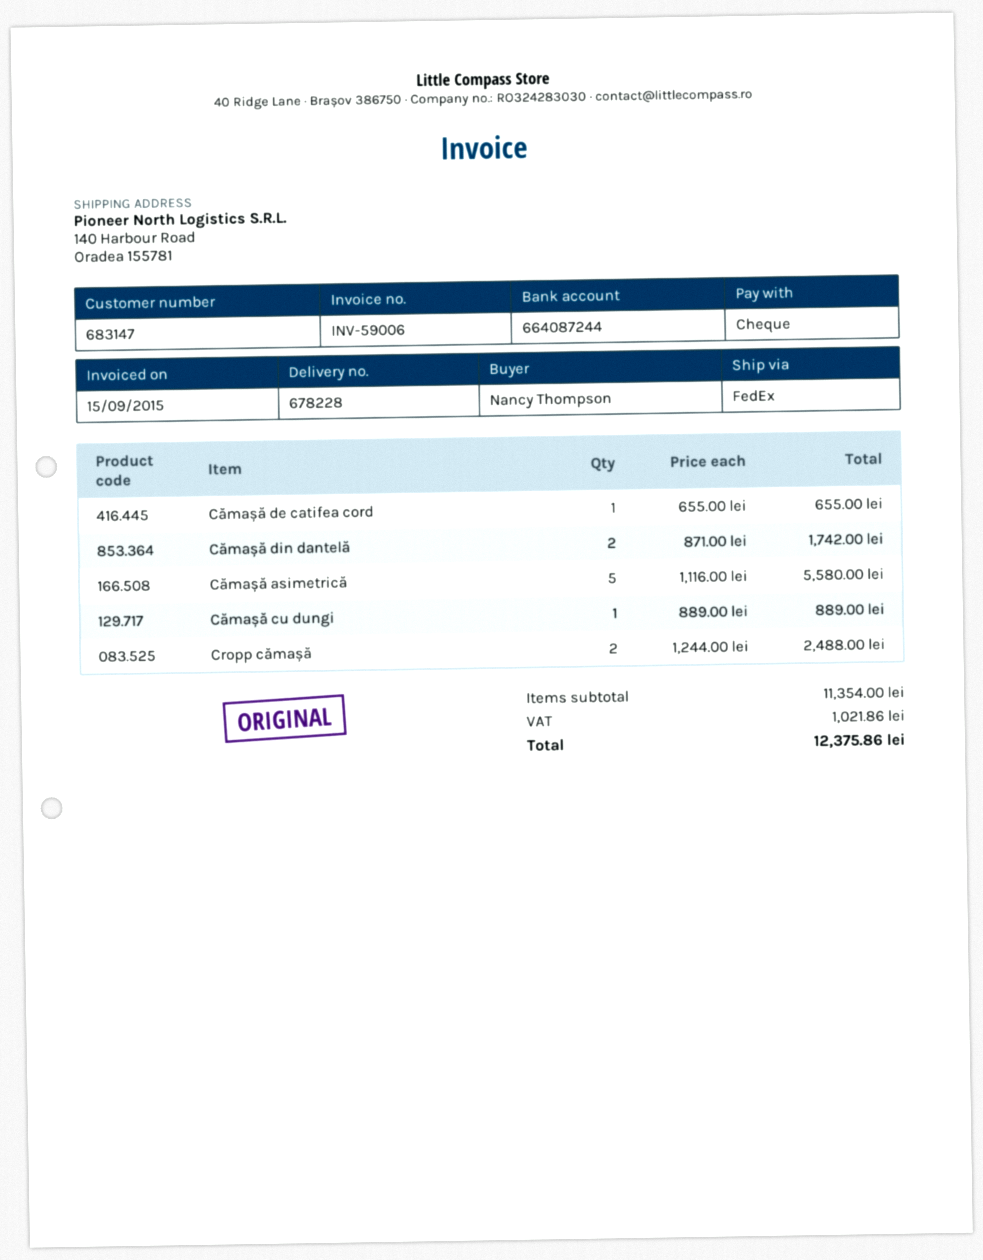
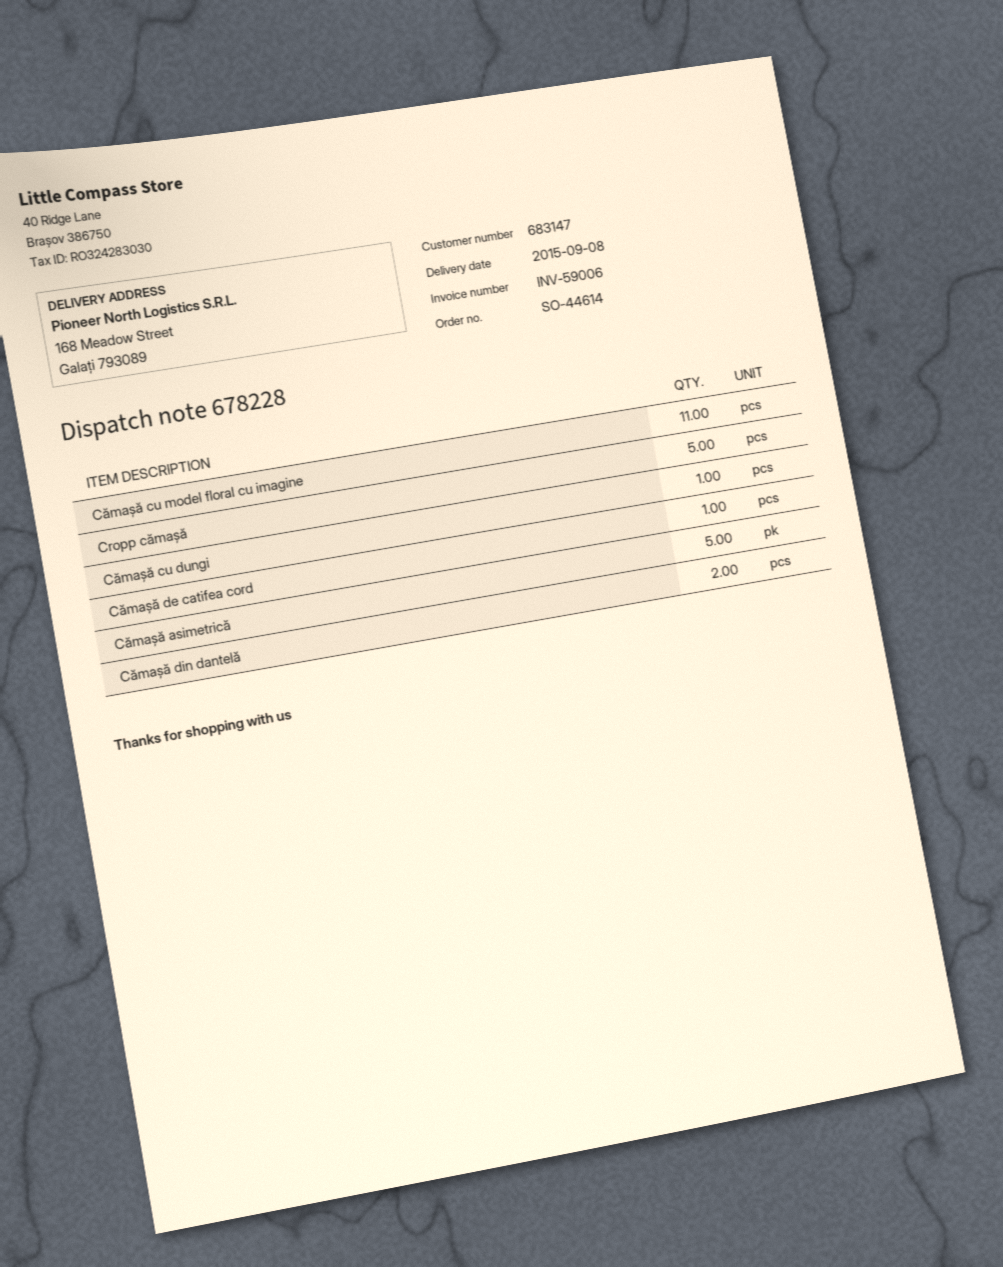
ship to: 140 Harbour Road, Oradea 155781 -> 168 Meadow Street, Galați 793089
Cropp cămașă: 2 -> 5
Cămașă cu model floral cu imagine: none -> 11

